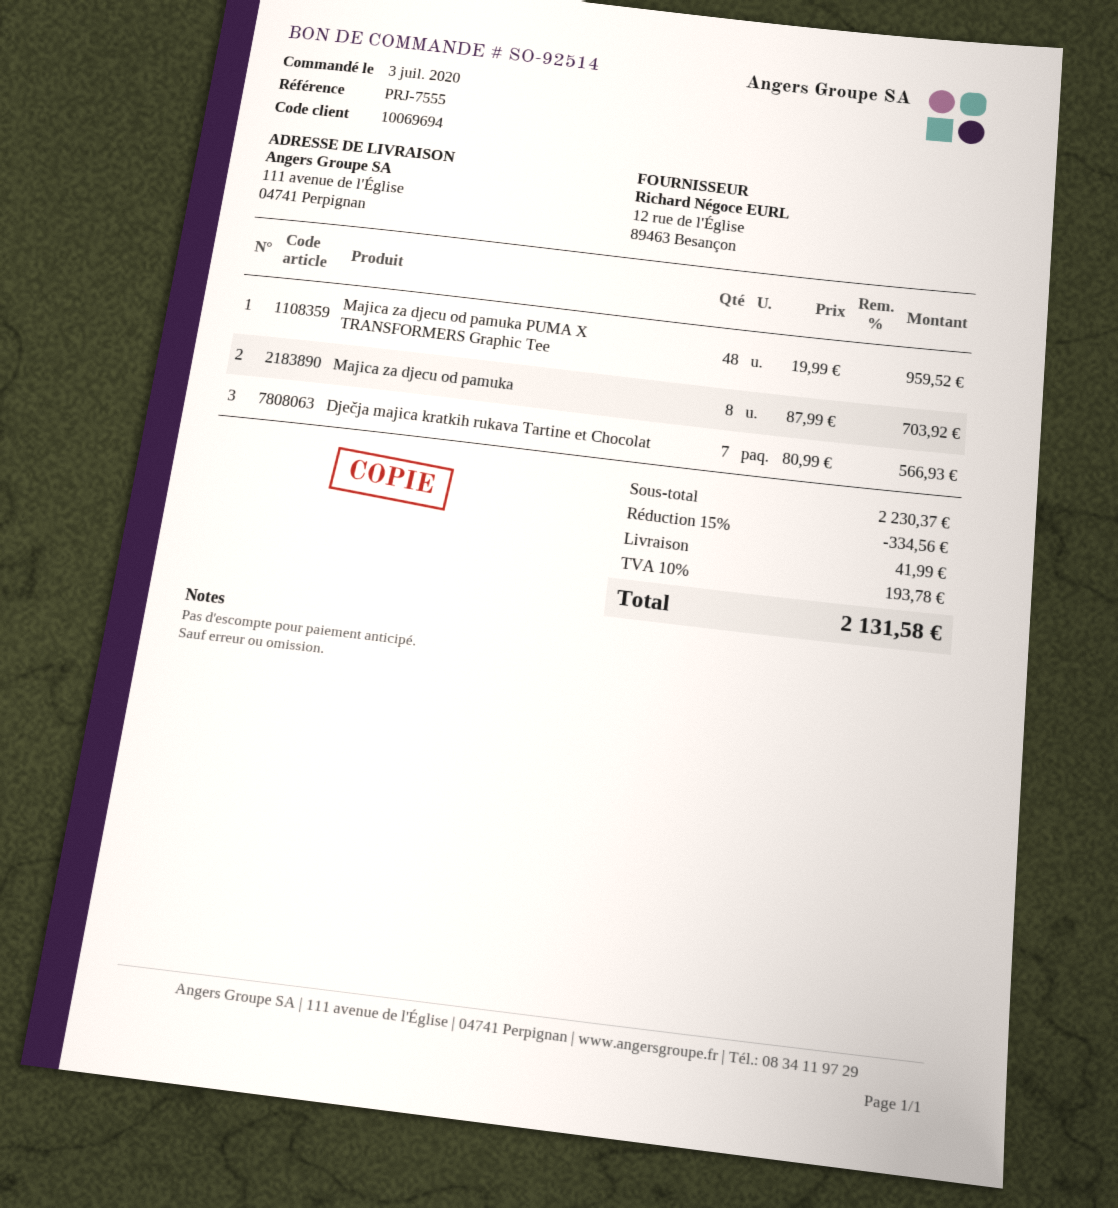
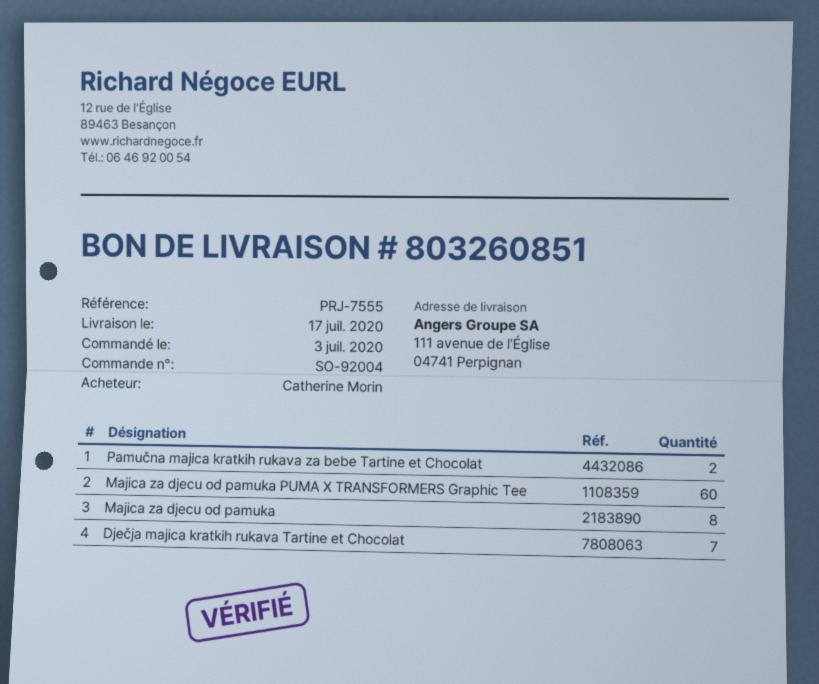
order number: SO-92514 -> SO-92004
Majica za djecu od pamuka PUMA X TRANSFORMERS Graphic Tee: 48 -> 60
Pamučna majica kratkih rukava za bebe Tartine et Chocolat: none -> 2

